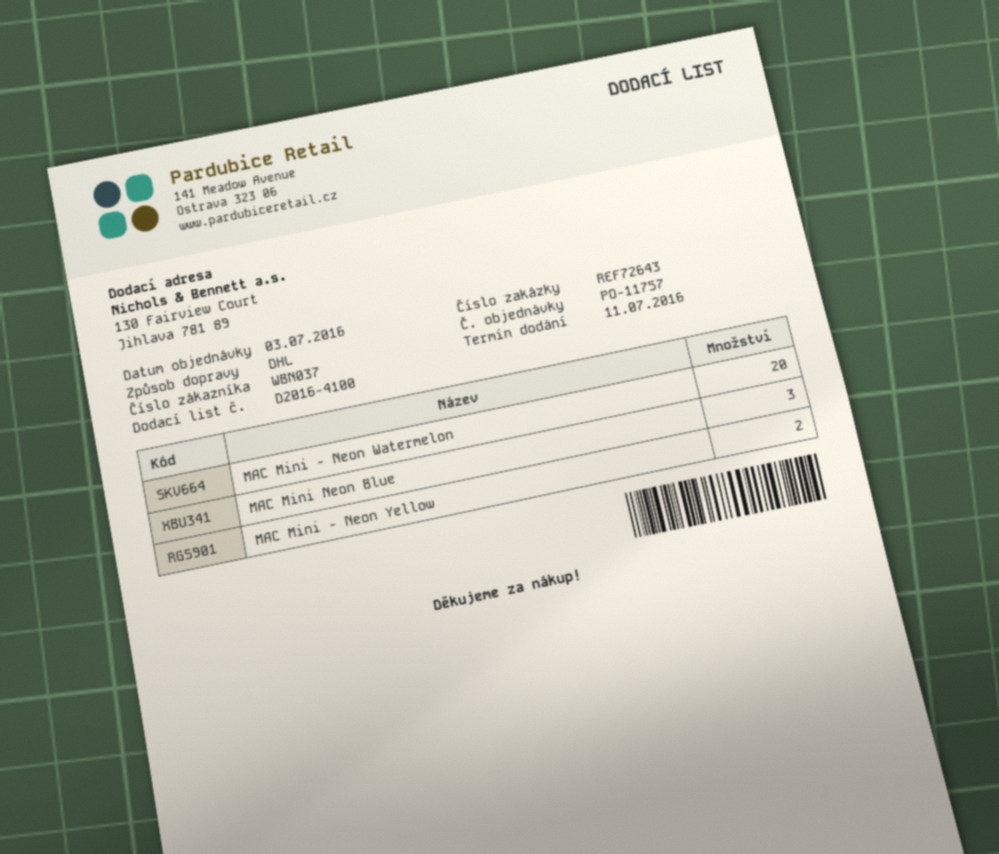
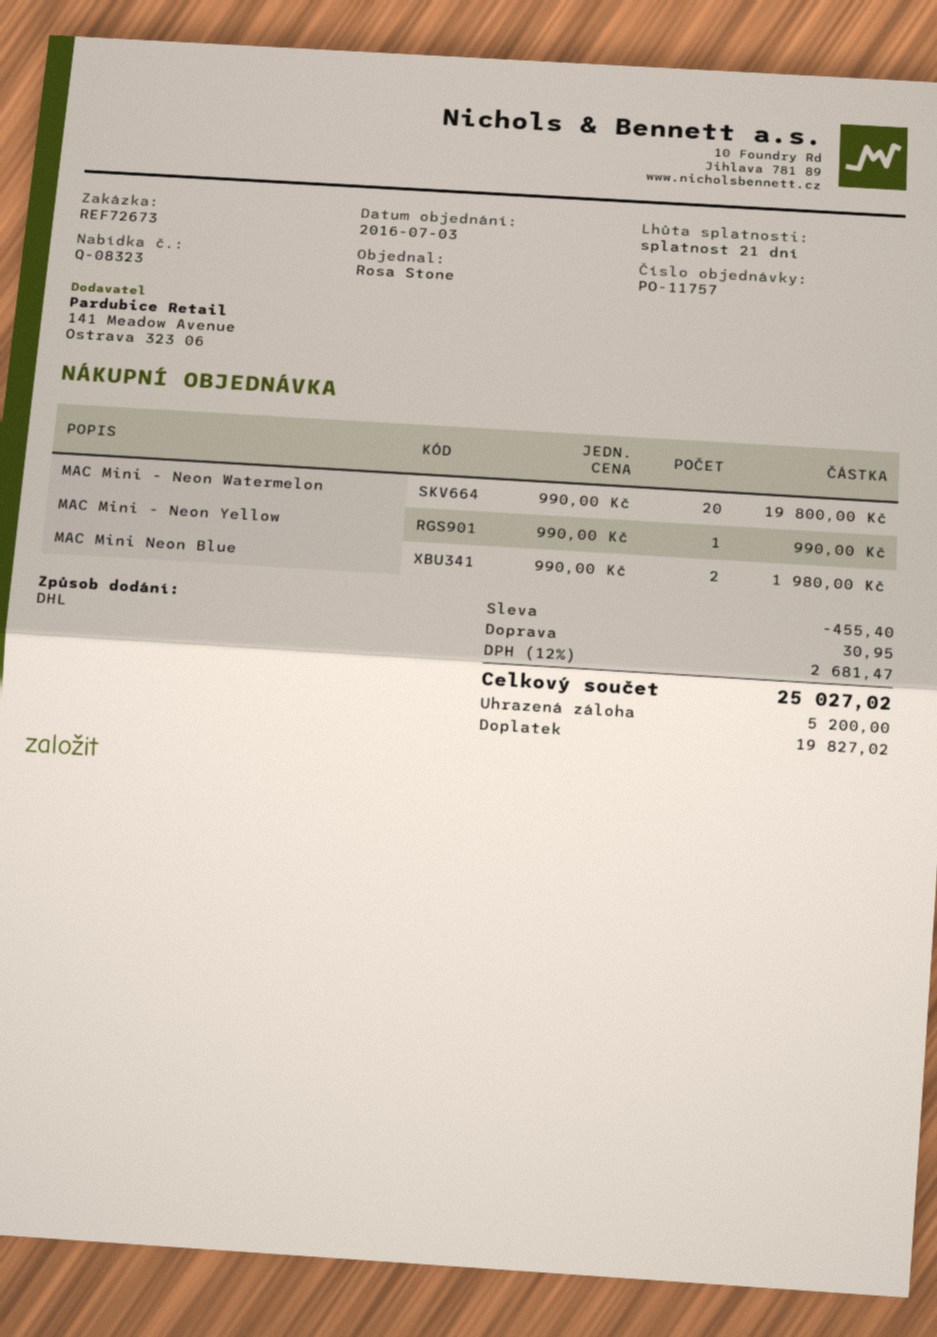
reference: REF72643 -> REF72673
MAC Mini Neon Blue: 3 -> 2
MAC Mini - Neon Yellow: 2 -> 1

